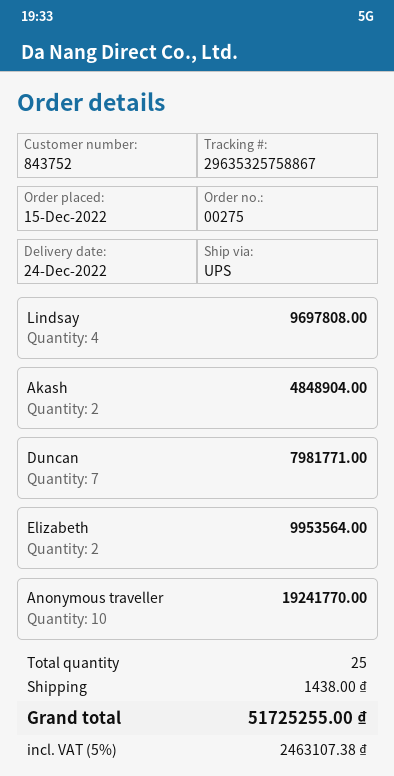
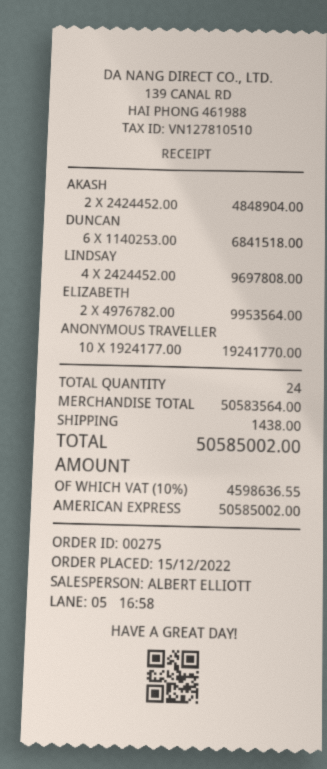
Duncan: 7 for 7981771.00 -> 6 for 6841518.00
total quantity: 25 -> 24
tax: 5% = 2463107.38 -> 10% = 4598636.55
total: 51725255.00 -> 50585002.00

